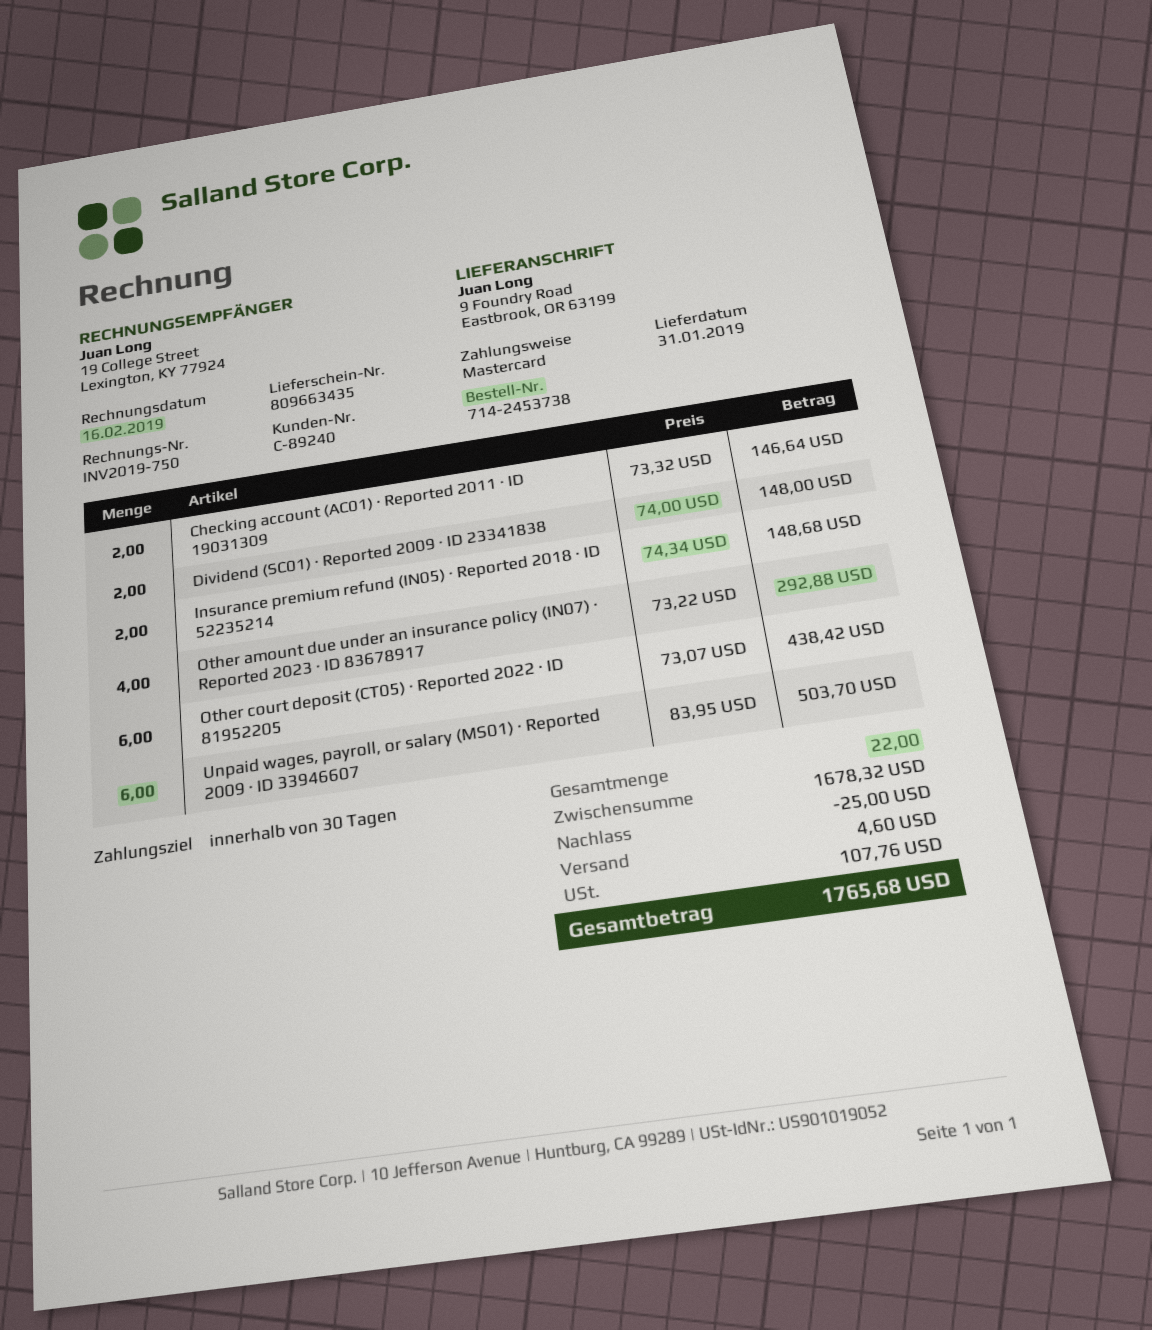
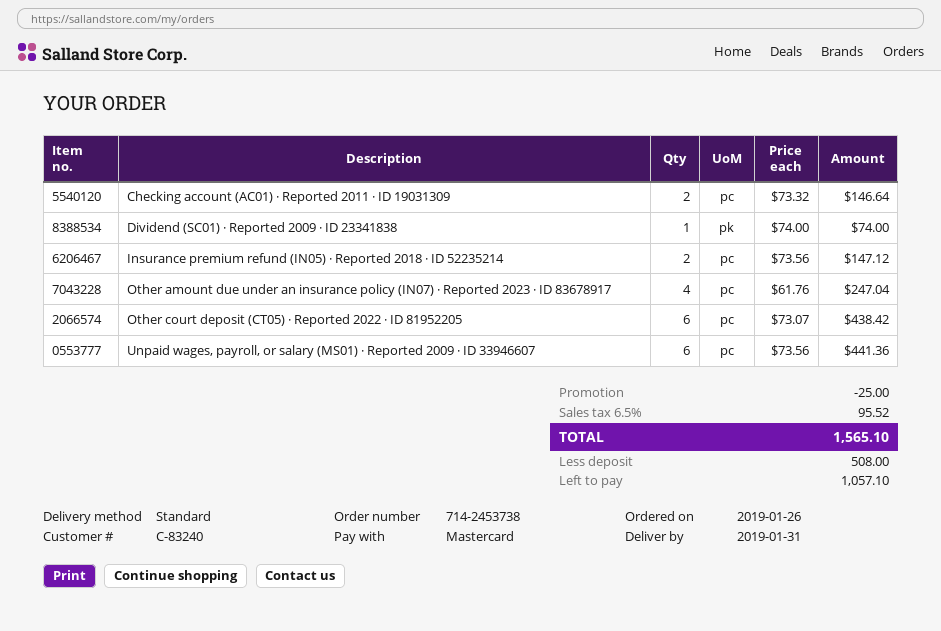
customer number: C-89240 -> C-83240
Dividend (SC01) · Reported 2009 · ID 23341838: 2 x 74.00 = 148.00 -> 1 x 74.00 = 74.00
Insurance premium refund (IN05) · Reported 2018 · ID 52235214: 2 x 74.34 = 148.68 -> 2 x 73.56 = 147.12
Other amount due under an insurance policy (IN07) · Reported 2023 · ID 83678917: 4 x 73.22 = 292.88 -> 4 x 61.76 = 247.04
Unpaid wages, payroll, or salary (MS01) · Reported 2009 · ID 33946607: 6 x 83.95 = 503.70 -> 6 x 73.56 = 441.36
shipping: 4.60 -> none
tax: 107.76 -> 95.52
total: 1765.68 -> 1565.10

